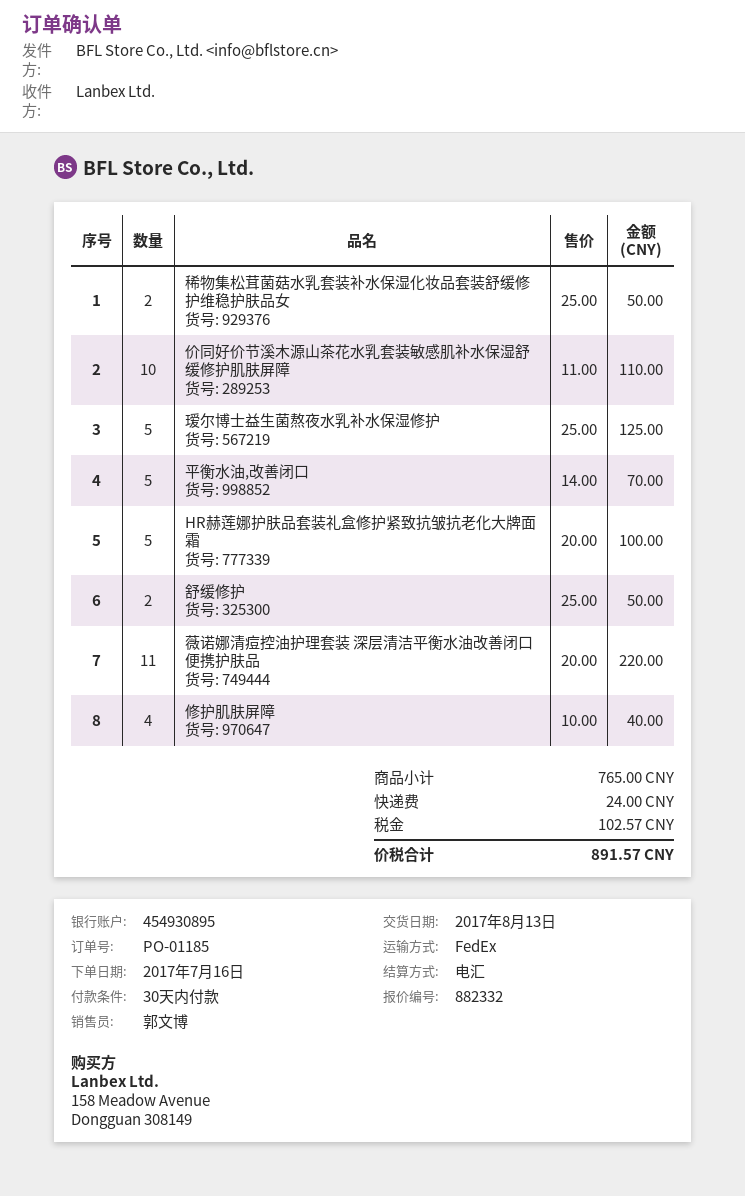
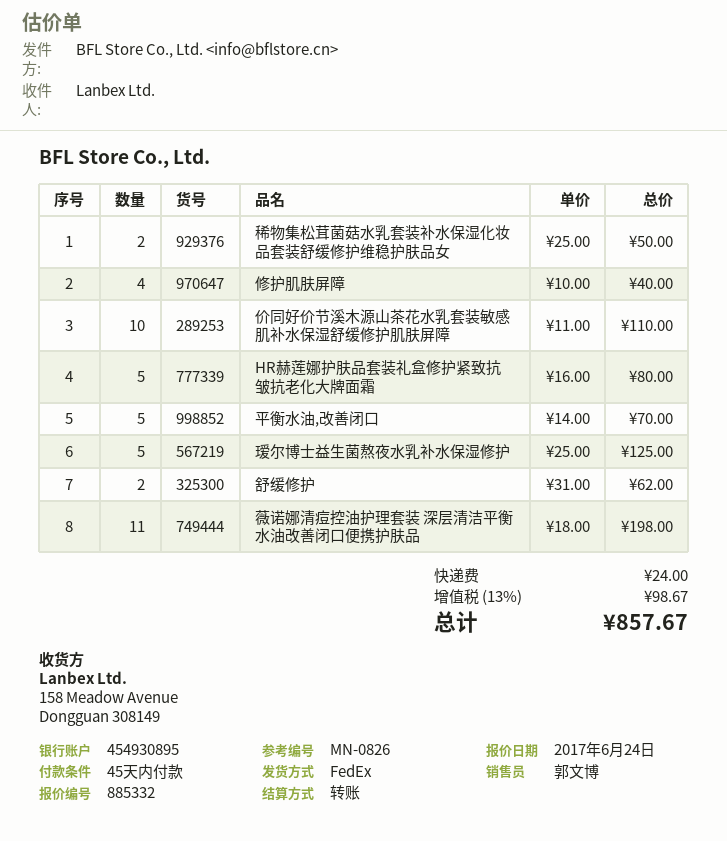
quote number: 882332 -> 885332
payment terms: 30 days -> 45 days
HR赫莲娜护肤品套装礼盒修护紧致抗皱抗老化大牌面霜: 5 x 20.00 = 100.00 -> 5 x 16.00 = 80.00
舒缓修护: 2 x 25.00 = 50.00 -> 2 x 31.00 = 62.00
薇诺娜清痘控油护理套装 深层清洁平衡水油改善闭口便携护肤品: 11 x 20.00 = 220.00 -> 11 x 18.00 = 198.00
tax: 102.57 -> 98.67
total: 891.57 -> 857.67

